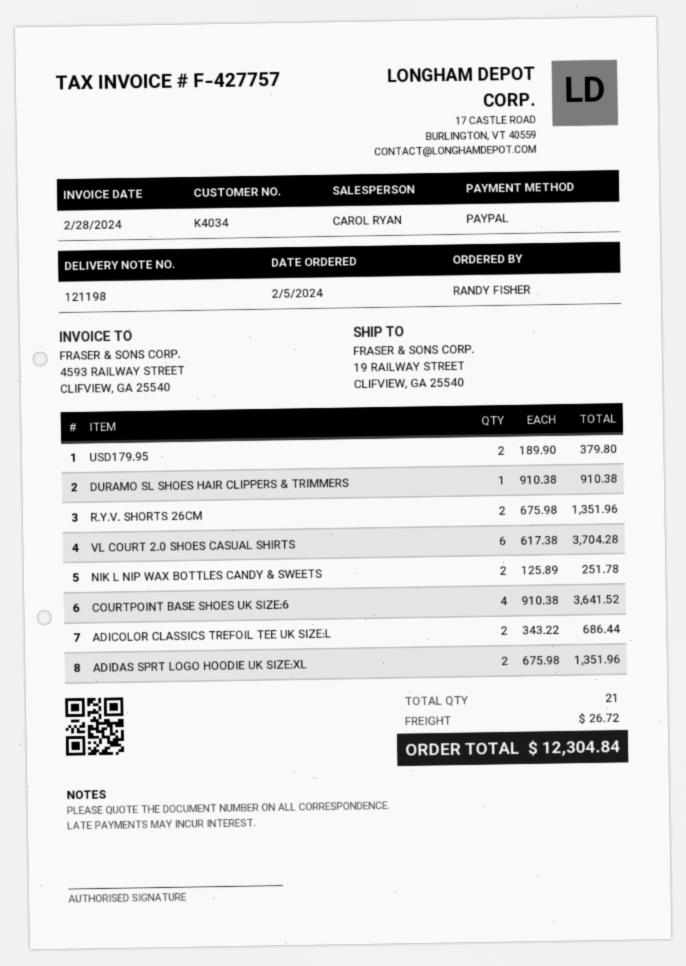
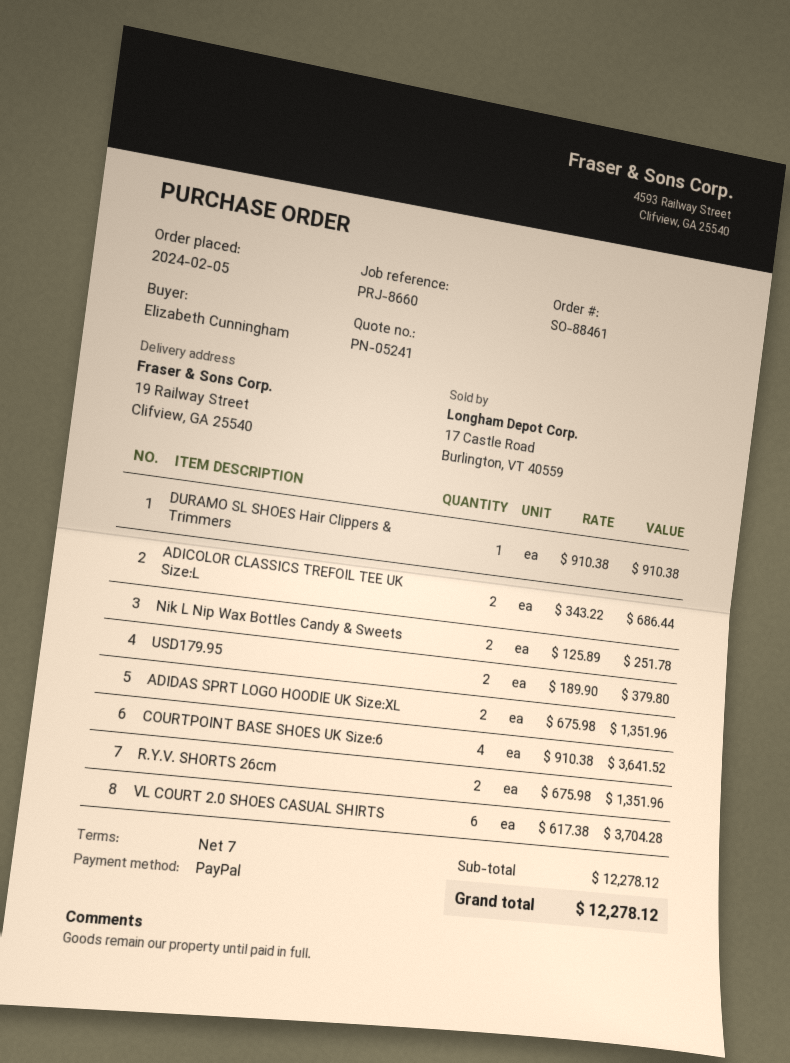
ordered by: RANDY FISHER -> Elizabeth Cunningham
shipping: 26.72 -> none
total: 12304.84 -> 12278.12

